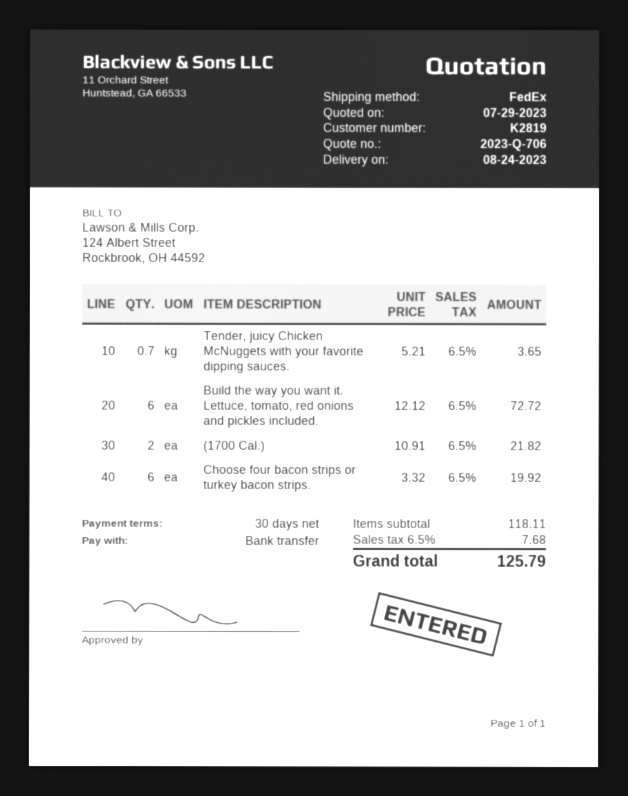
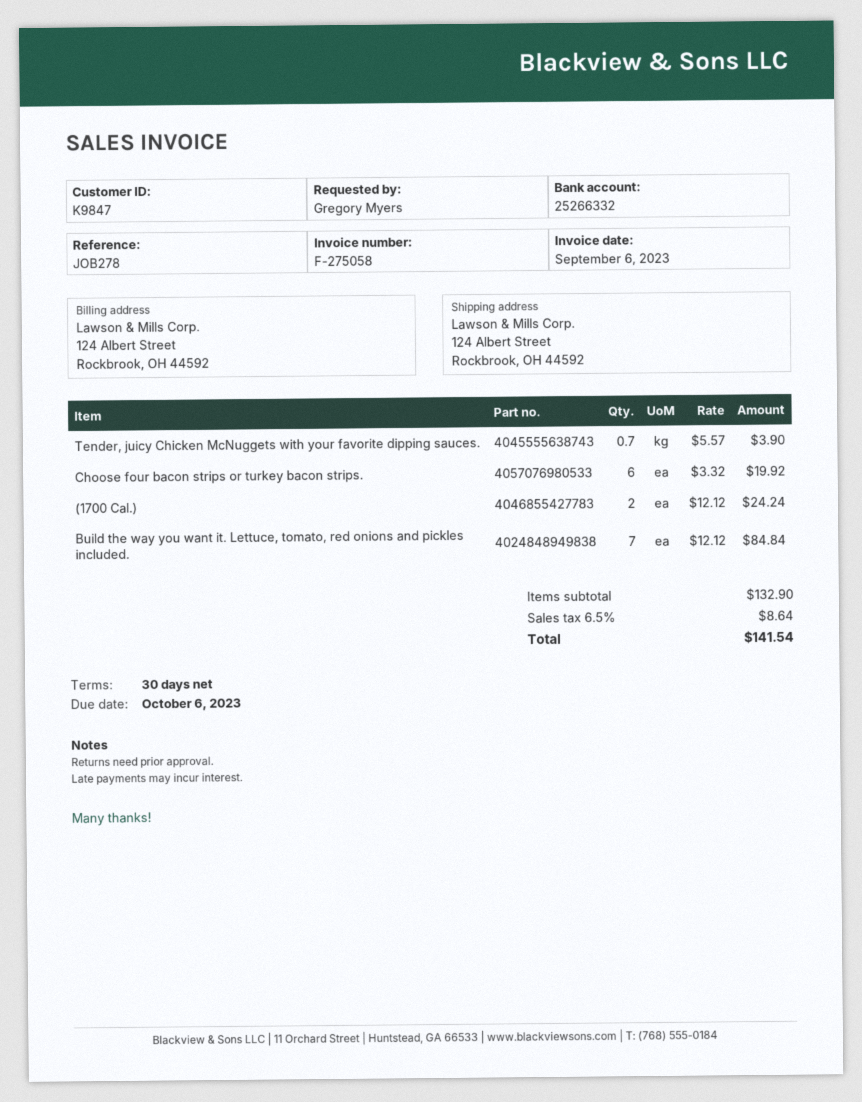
customer number: K2819 -> K9847
Tender, juicy Chicken McNuggets with your favorite dipping sauces.: 0.7 x 5.21 = 3.65 -> 0.7 x 5.57 = 3.90
Build the way you want it. Lettuce, tomato, red onions and pickles included.: 6 x 12.12 = 72.72 -> 7 x 12.12 = 84.84
(1700 Cal.): 2 x 10.91 = 21.82 -> 2 x 12.12 = 24.24
subtotal: 118.11 -> 132.90
tax: 6.5% = 7.68 -> 6.5% = 8.64
total: 125.79 -> 141.54

